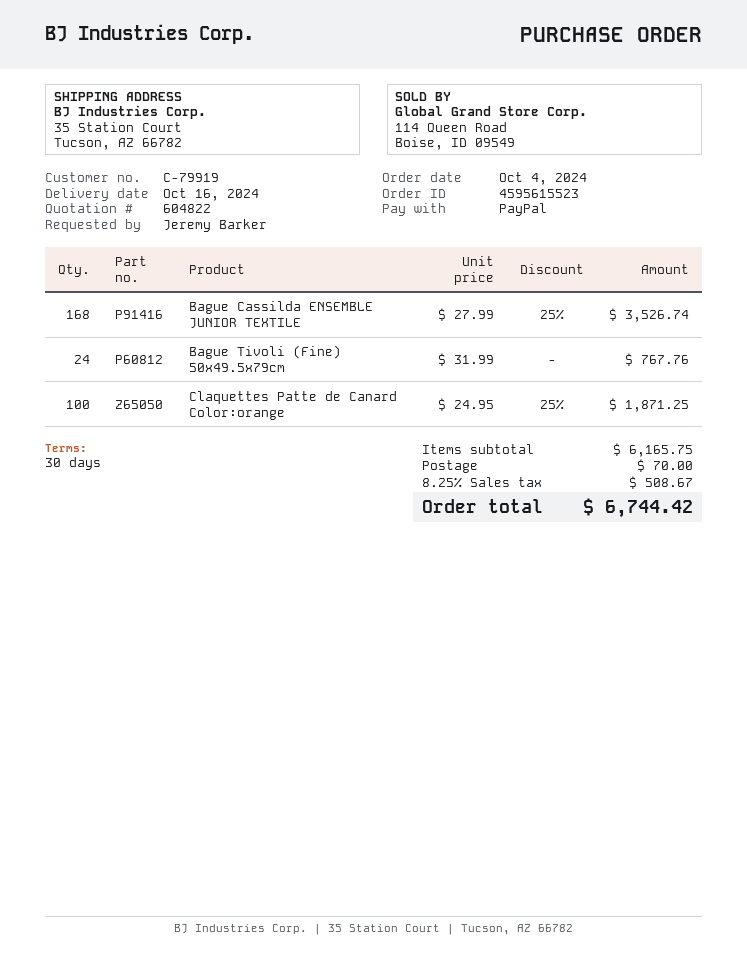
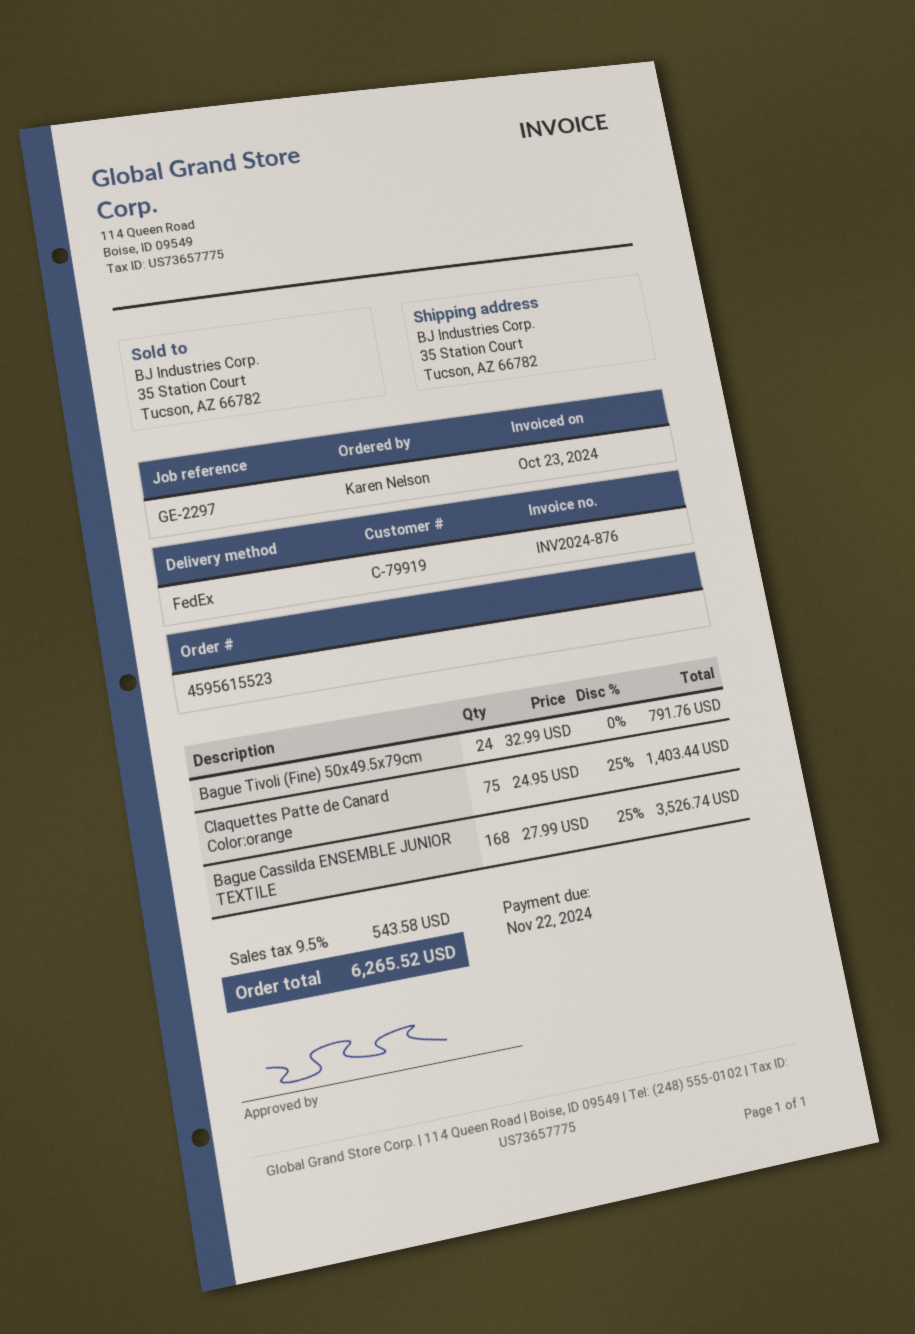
ordered by: Jeremy Barker -> Karen Nelson
Bague Tivoli (Fine) 50x49.5x79cm: 24 x 31.99 = 767.76 -> 24 x 32.99 = 791.76
Claquettes Patte de Canard Color:orange: 100 x 24.95 - 25% = 1871.25 -> 75 x 24.95 - 25% = 1403.44
shipping: 70.00 -> none
tax: 8.25% = 508.67 -> 9.5% = 543.58
total: 6744.42 -> 6265.52

